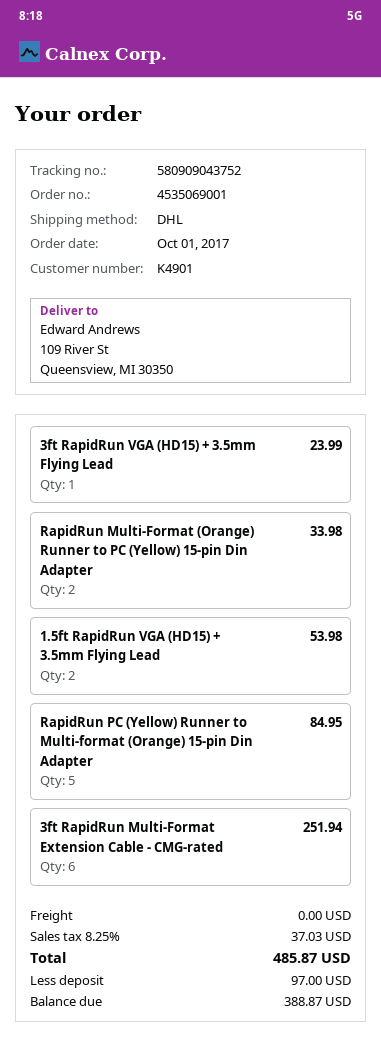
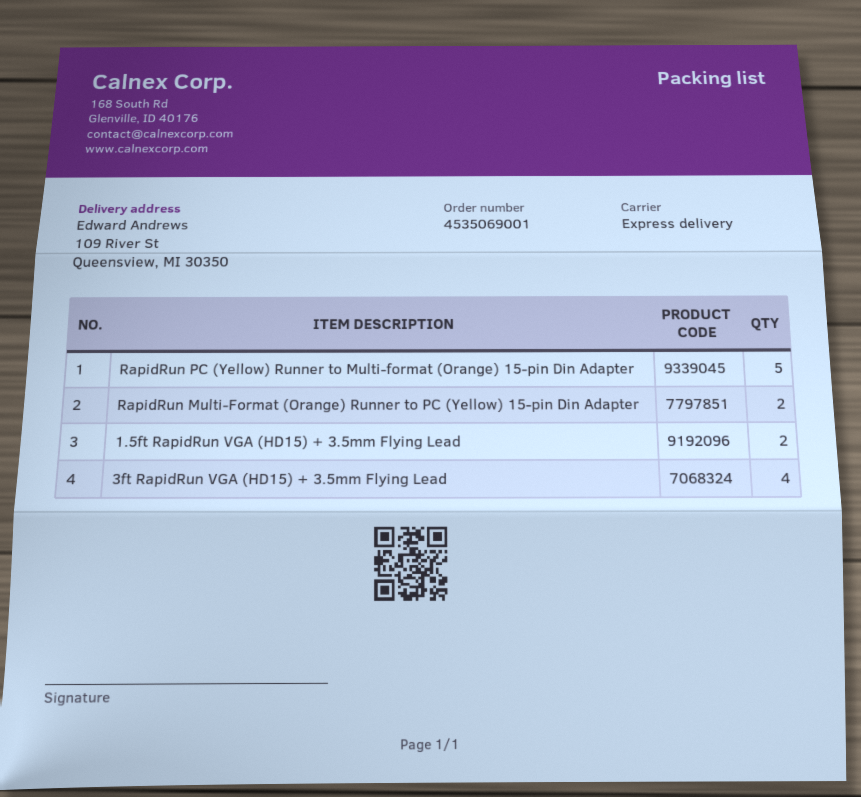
shipping method: DHL -> express
3ft RapidRun VGA (HD15) + 3.5mm Flying Lead: 1 -> 4
3ft RapidRun Multi-Format Extension Cable - CMG-rated: 6 -> none

